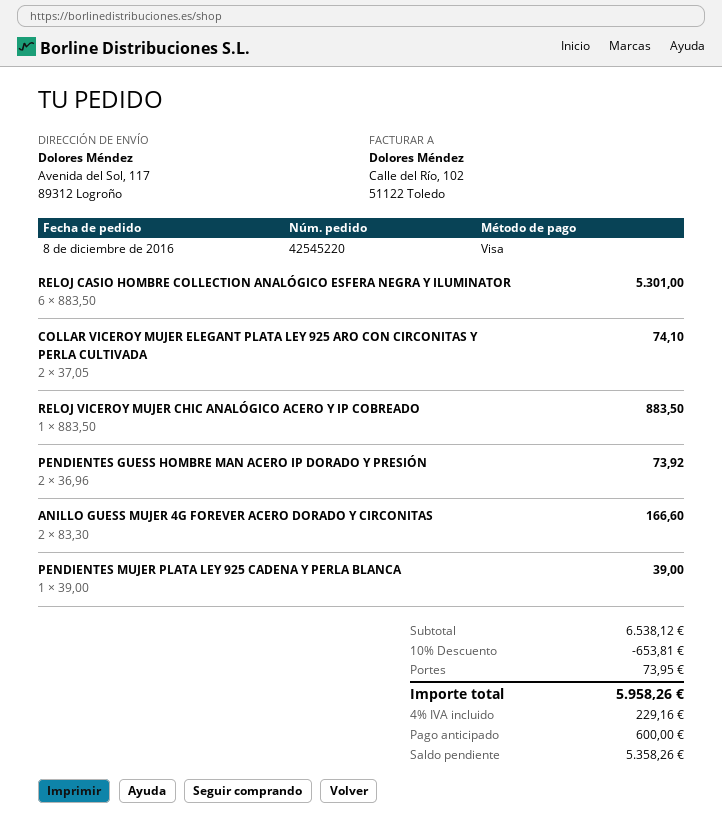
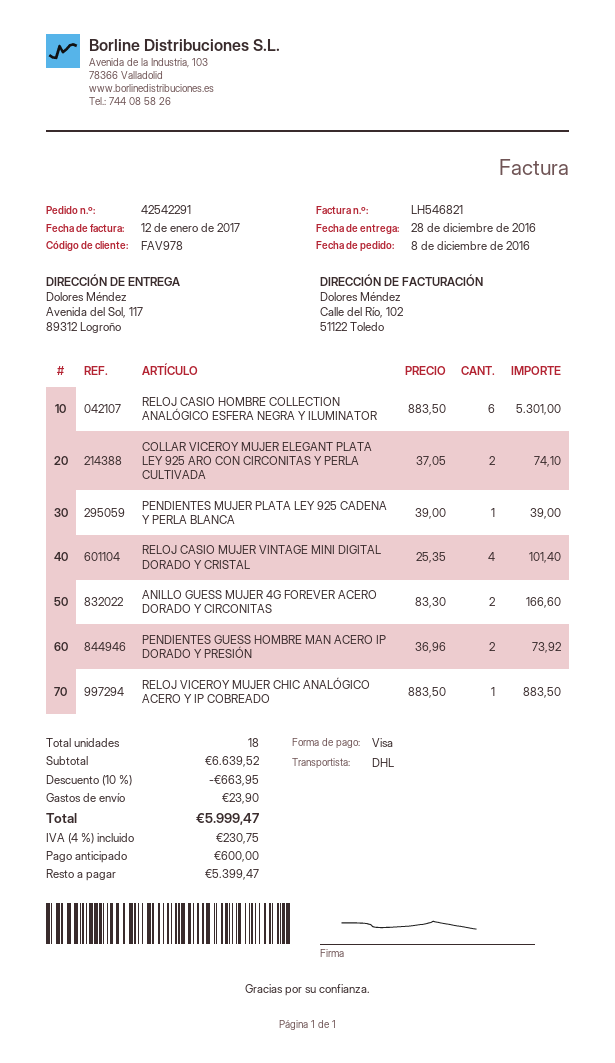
order number: 42545220 -> 42542291
RELOJ CASIO MUJER VINTAGE MINI DIGITAL DORADO Y CRISTAL: none -> 4 x 25.35 = 101.40
subtotal: 6538.12 -> 6639.52
discount: 10% = 653.81 -> 10% = 663.95
shipping: 73.95 -> 23.90
tax: 4% = 229.16 -> 4% = 230.75
total: 5958.26 -> 5999.47
balance: 5358.26 -> 5399.47

